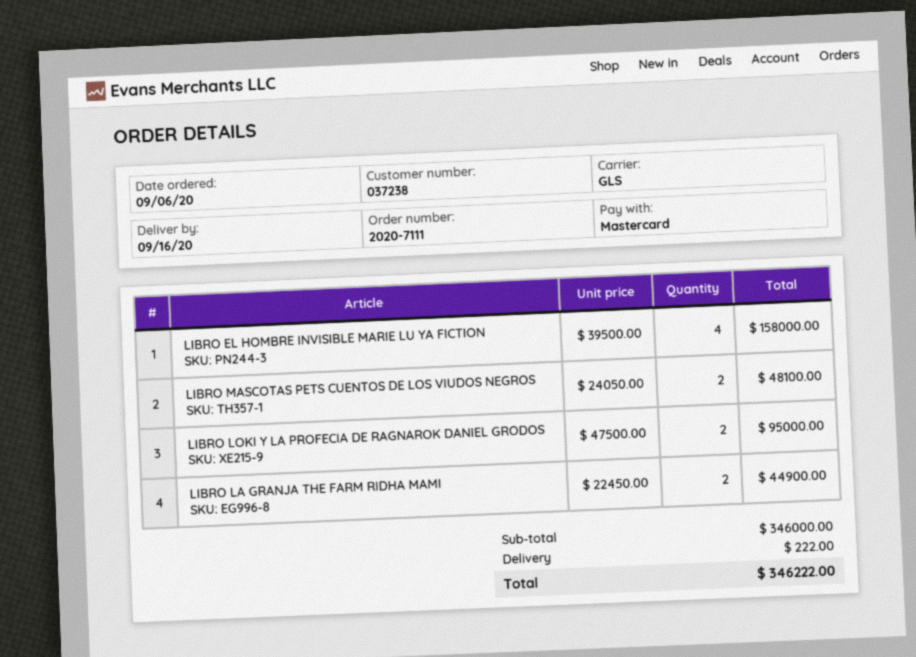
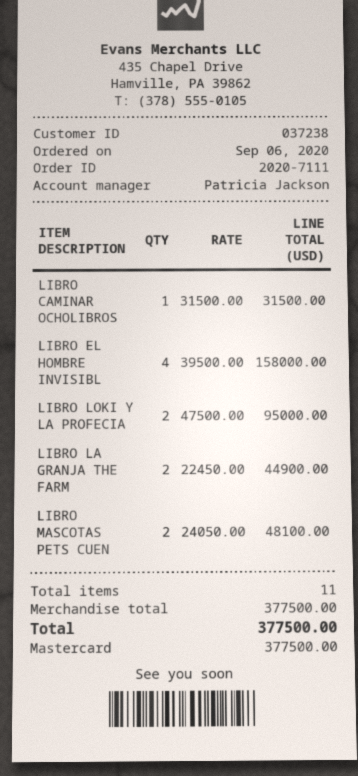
LIBRO CAMINAR OCHOLIBROS: none -> 1 x 31500.00 = 31500.00
subtotal: 346000.00 -> 377500.00
shipping: 222.00 -> none
total: 346222.00 -> 377500.00

